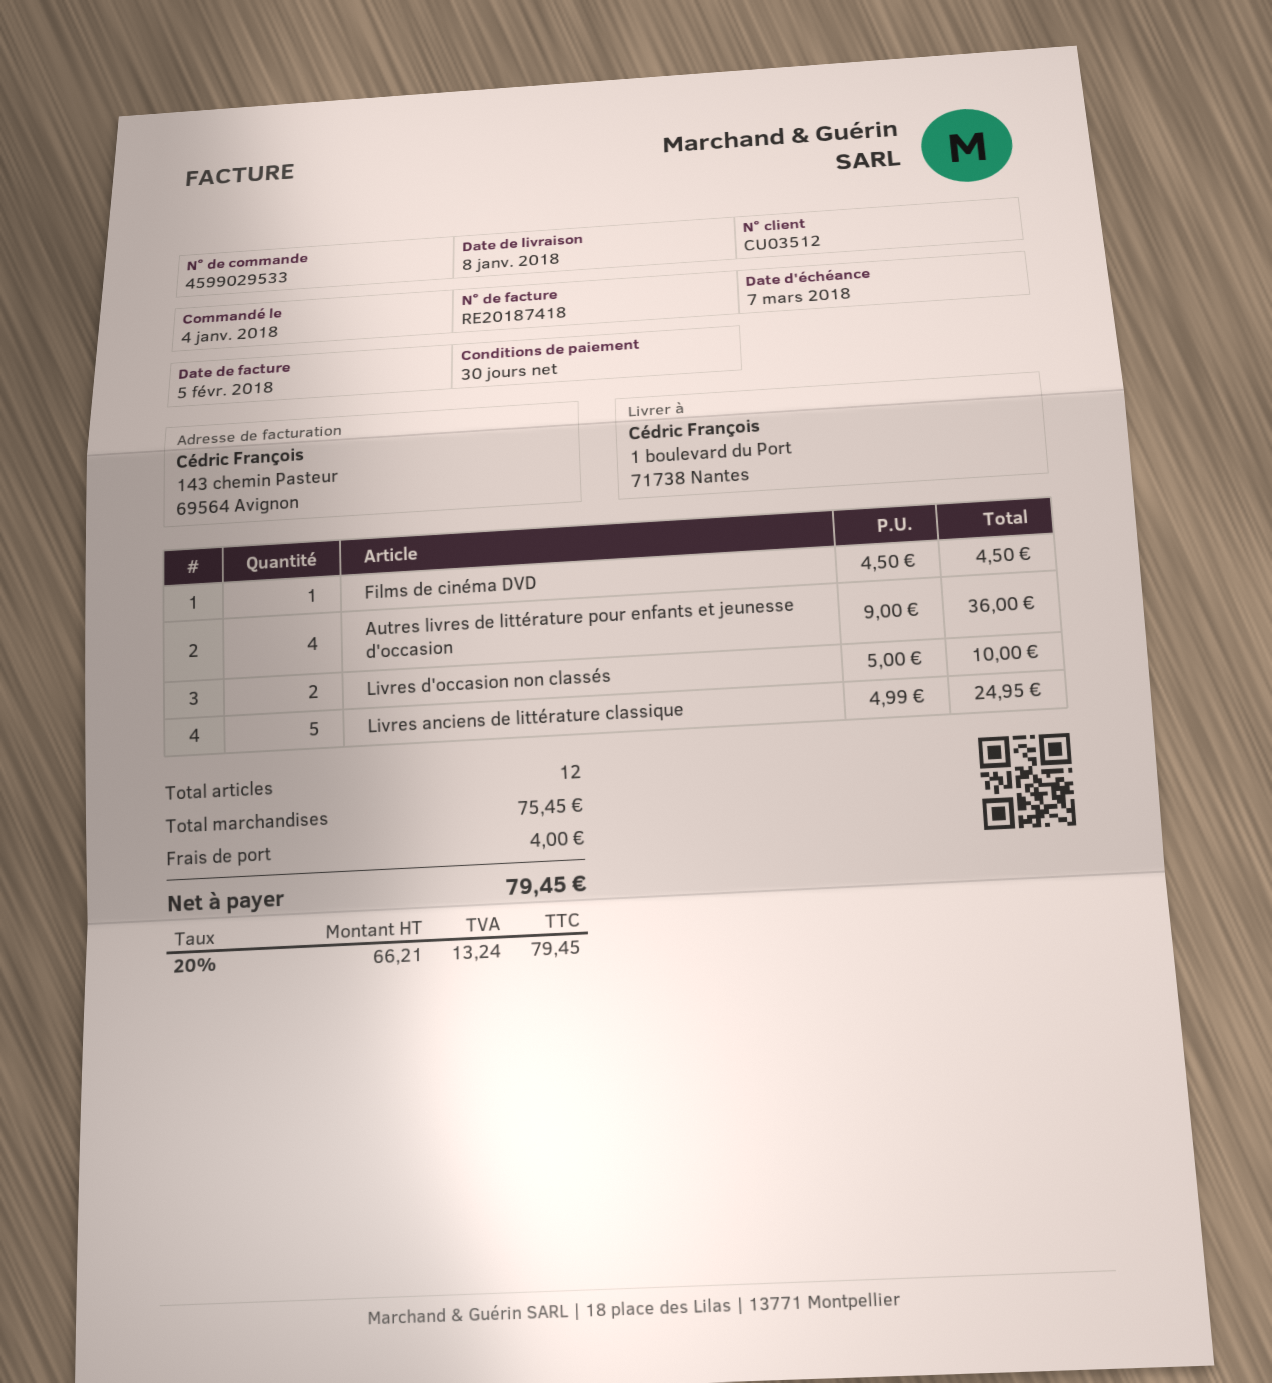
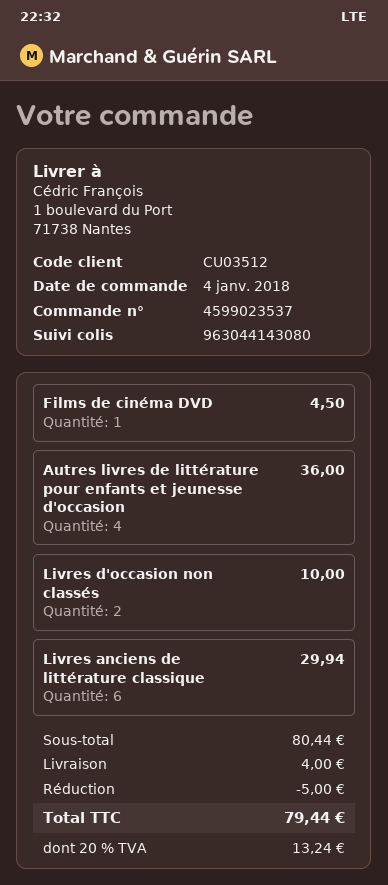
order number: 4599029533 -> 4599023537
Livres anciens de littérature classique: 5 for 24.95 -> 6 for 29.94
subtotal: 75.45 -> 80.44
discount: none -> 5.00
total: 79.45 -> 79.44

